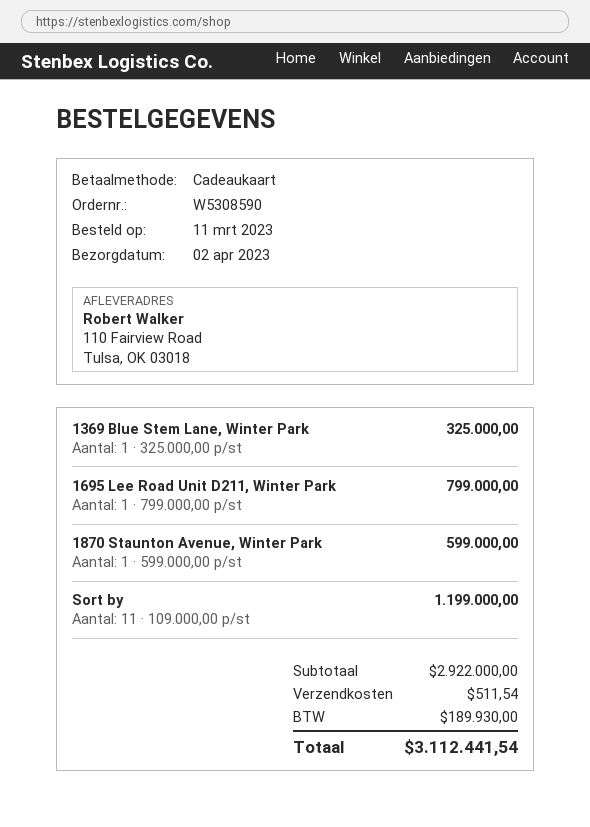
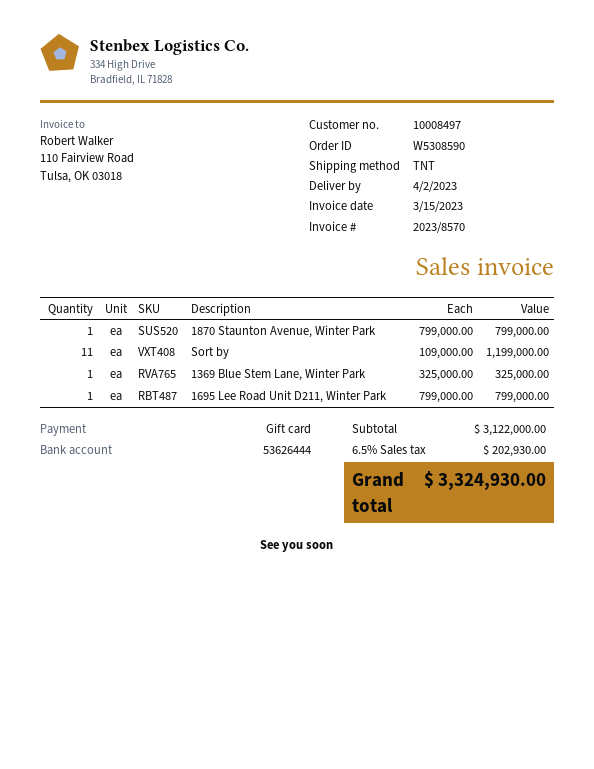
1870 Staunton Avenue, Winter Park: 1 x 599000.00 = 599000.00 -> 1 x 799000.00 = 799000.00
subtotal: 2922000.00 -> 3122000.00
shipping: 511.54 -> none
tax: 189930.00 -> 202930.00
total: 3112441.54 -> 3324930.00

